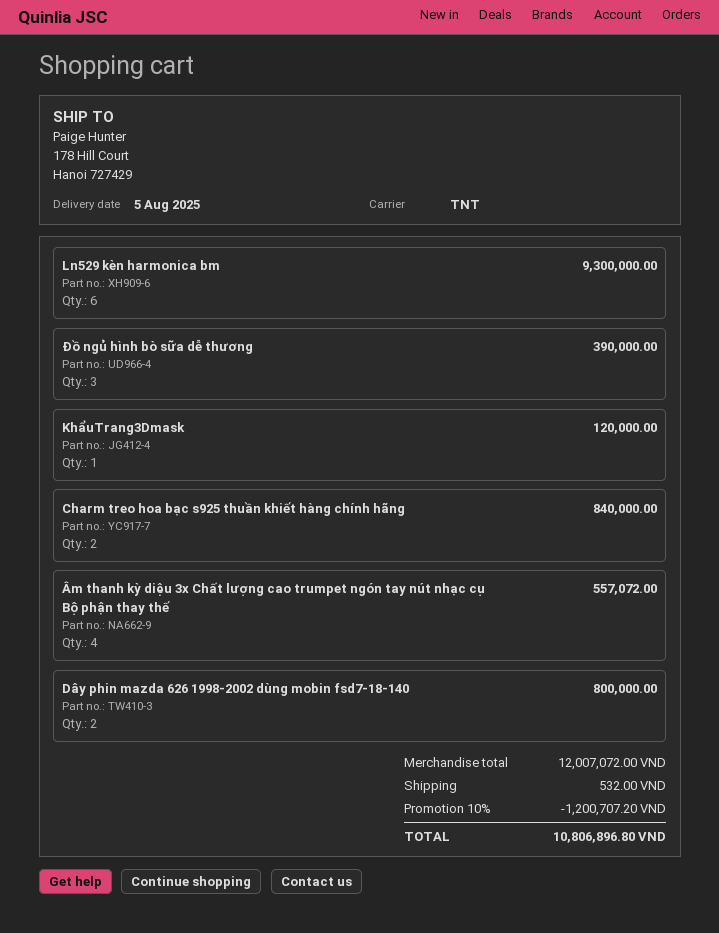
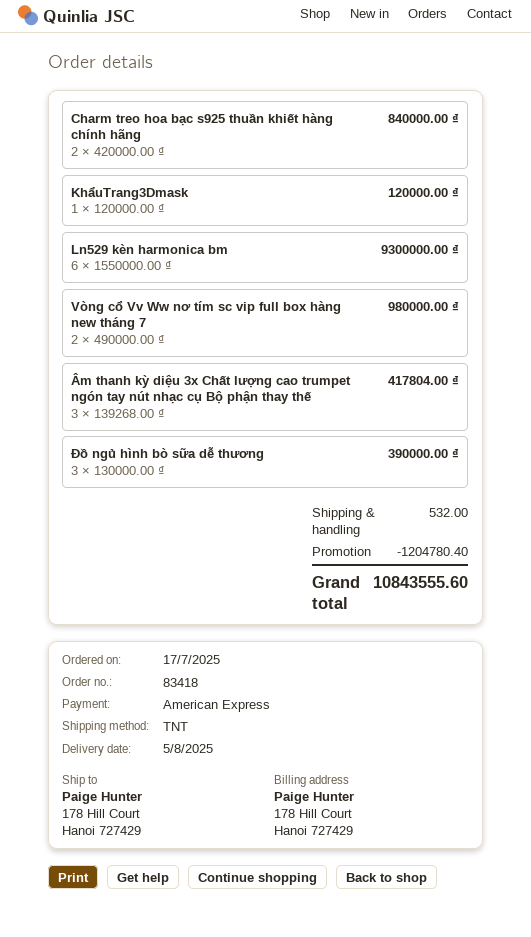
Âm thanh kỳ diệu 3x Chất lượng cao trumpet ngón tay nút nhạc cụ Bộ phận thay thế: 4 for 557072.00 -> 3 for 417804.00
Dây phin mazda 626 1998-2002 dùng mobin fsd7-18-140: 2 for 800000.00 -> none
Vòng cổ Vv Ww nơ tím sc vip full box hàng new tháng 7: none -> 2 for 980000.00
discount: 1200707.20 -> 1204780.40
total: 10806896.80 -> 10843555.60

